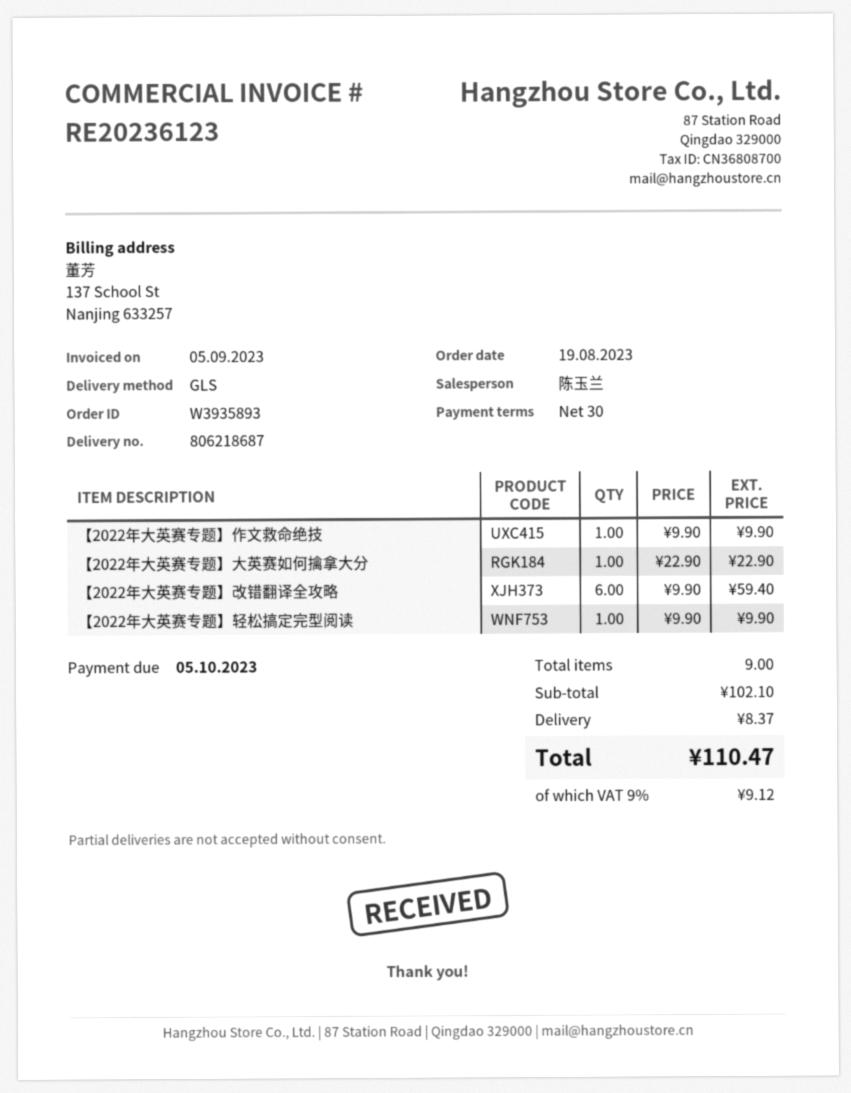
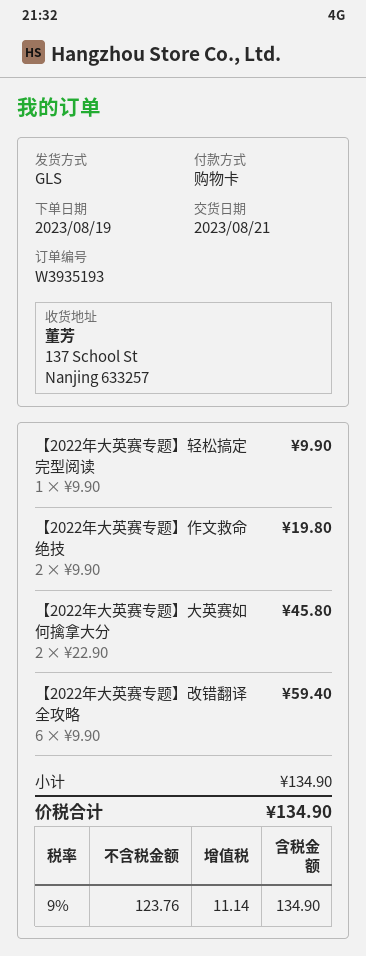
order number: W3935893 -> W3935193
【2022年大英赛专题】作文救命绝技: 1 x 9.90 = 9.90 -> 2 x 9.90 = 19.80
【2022年大英赛专题】大英赛如何擒拿大分: 1 x 22.90 = 22.90 -> 2 x 22.90 = 45.80
subtotal: 102.10 -> 134.90
shipping: 8.37 -> none
tax: 9% = 9.12 -> 9% = 11.14
total: 110.47 -> 134.90

